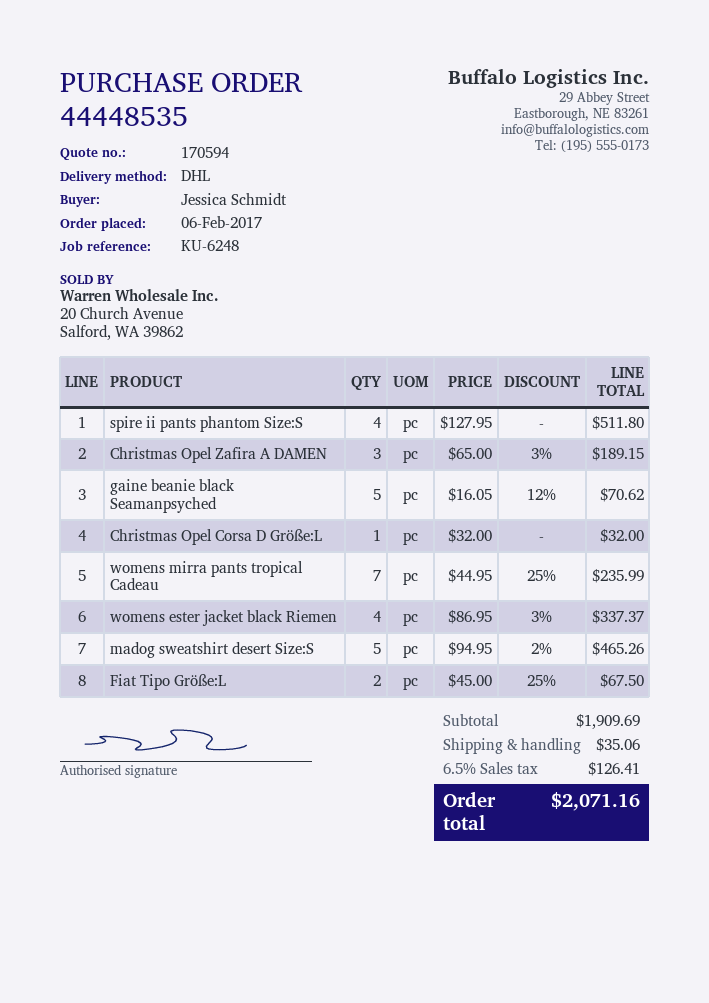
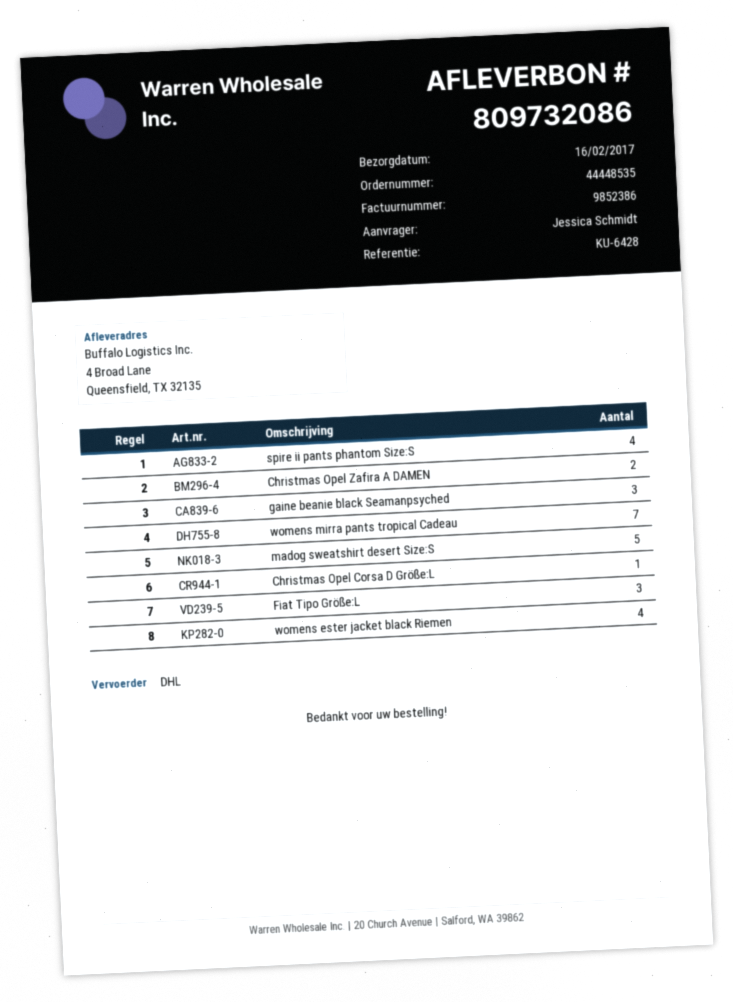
reference: KU-6248 -> KU-6428
Christmas Opel Zafira A DAMEN: 3 -> 2
gaine beanie black Seamanpsyched: 5 -> 3
Fiat Tipo Größe:L: 2 -> 3

